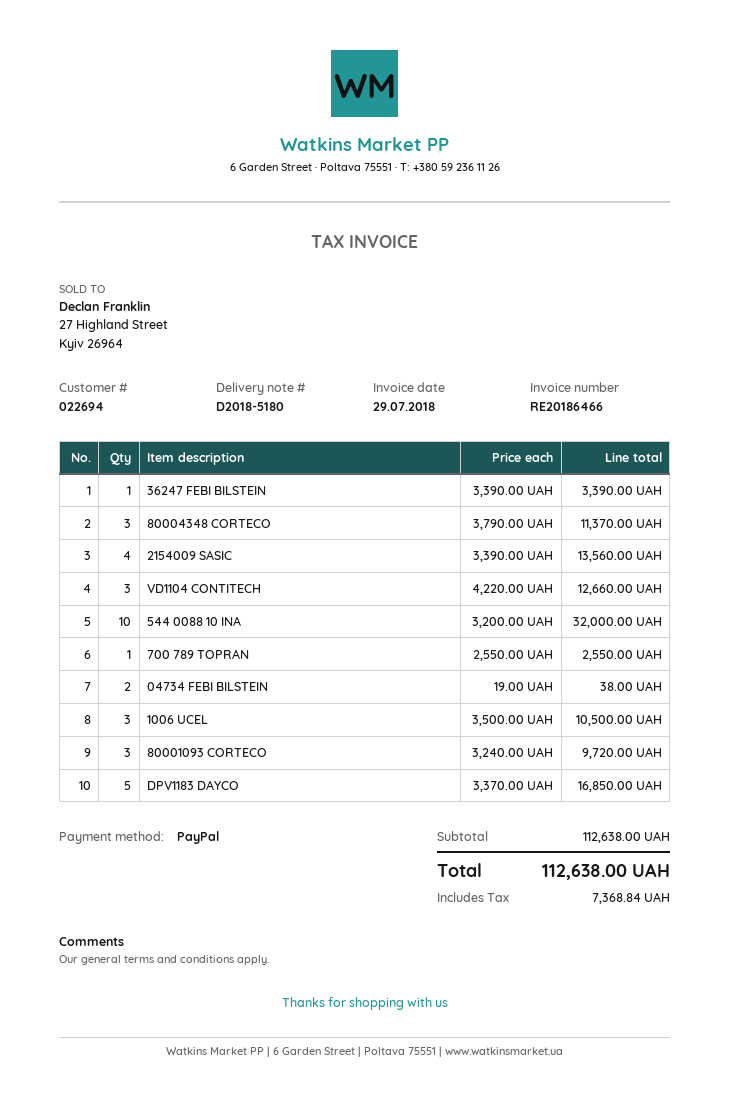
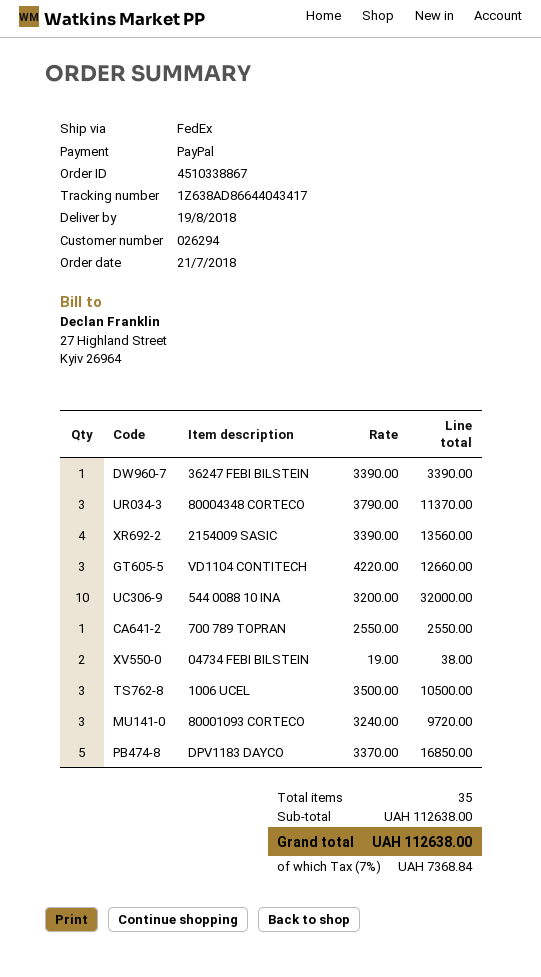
customer number: 022694 -> 026294

